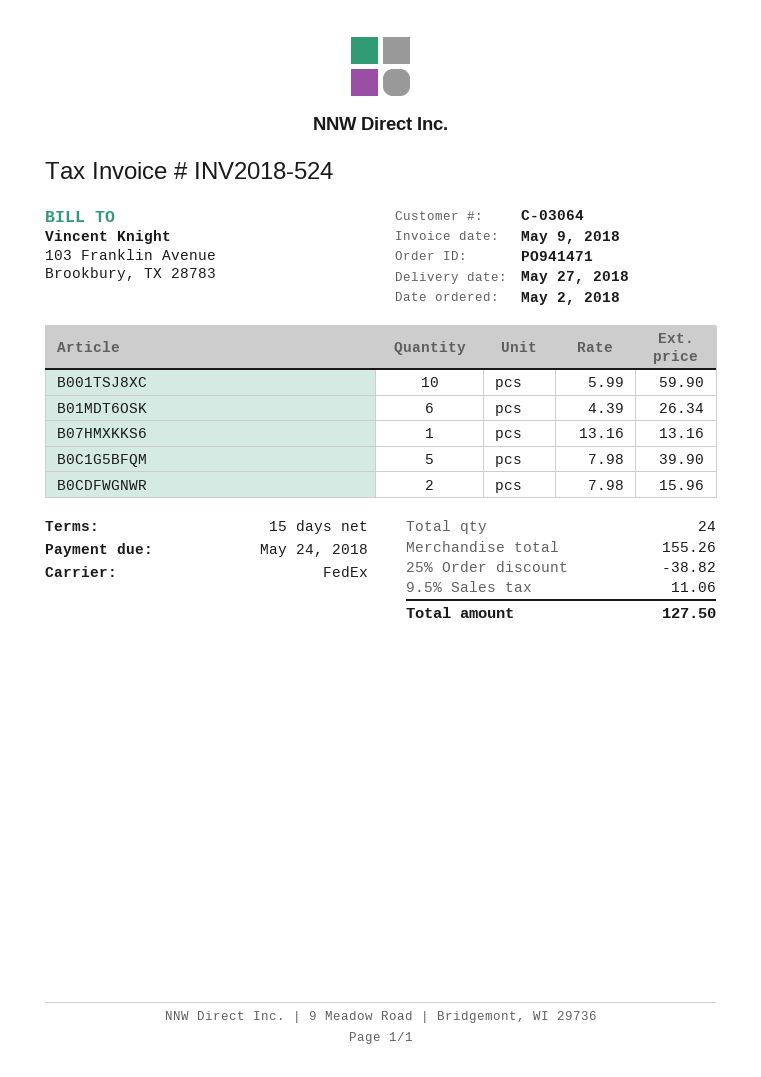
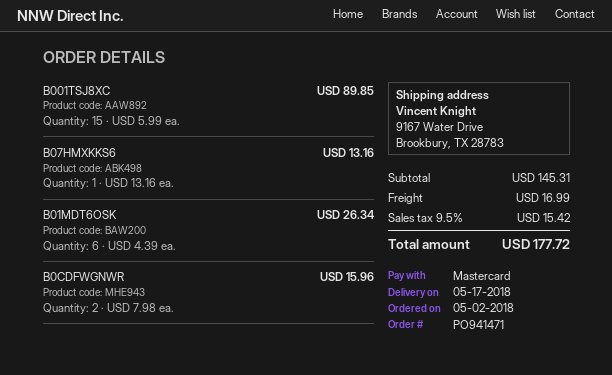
delivery date: 2018-05-27 -> 2018-05-17
B001TSJ8XC: 10 x 5.99 = 59.90 -> 15 x 5.99 = 89.85
B0C1G5BFQM: 5 x 7.98 = 39.90 -> none
subtotal: 155.26 -> 145.31
discount: 25% = 38.82 -> none
shipping: none -> 16.99
tax: 9.5% = 11.06 -> 9.5% = 15.42
total: 127.50 -> 177.72

